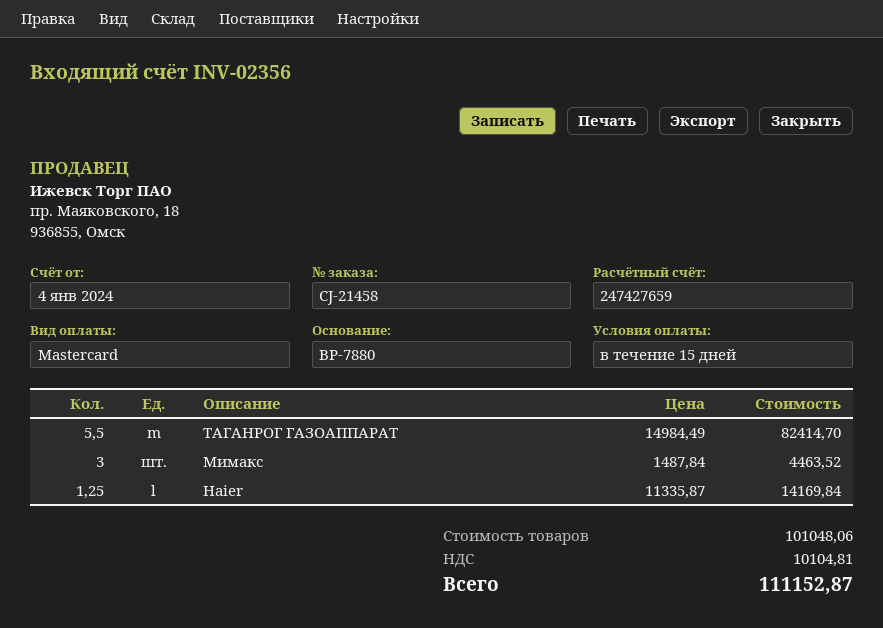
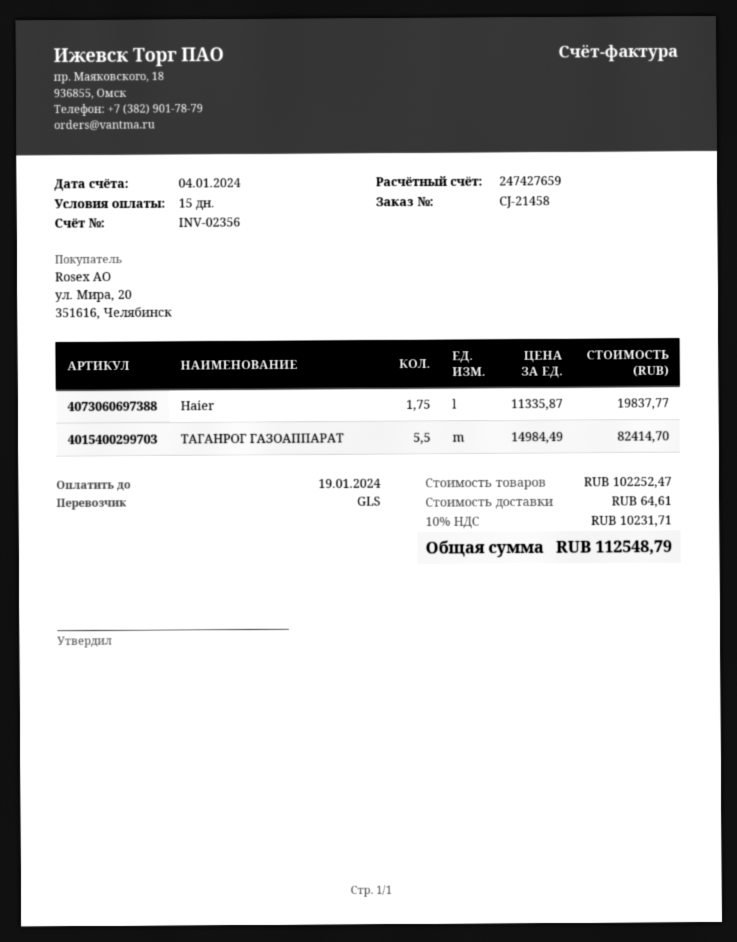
Мимакс: 3 x 1487.84 = 4463.52 -> none
Haier: 1.25 x 11335.87 = 14169.84 -> 1.75 x 11335.87 = 19837.77
subtotal: 101048.06 -> 102252.47
shipping: none -> 64.61
tax: 10104.81 -> 10231.71
total: 111152.87 -> 112548.79

